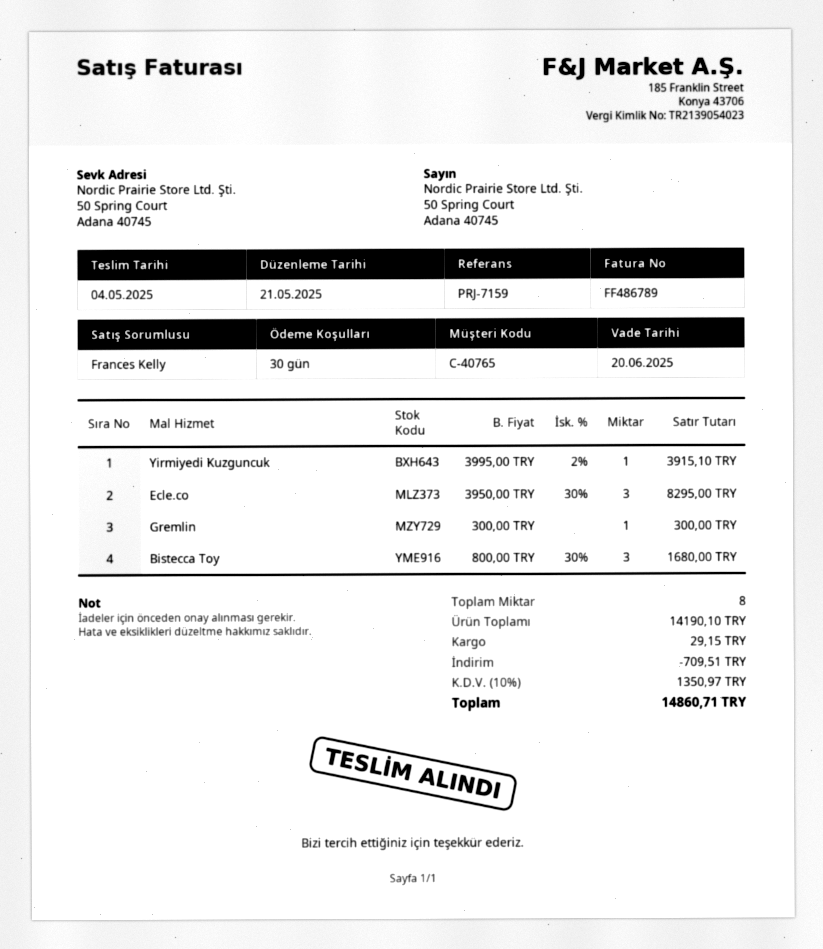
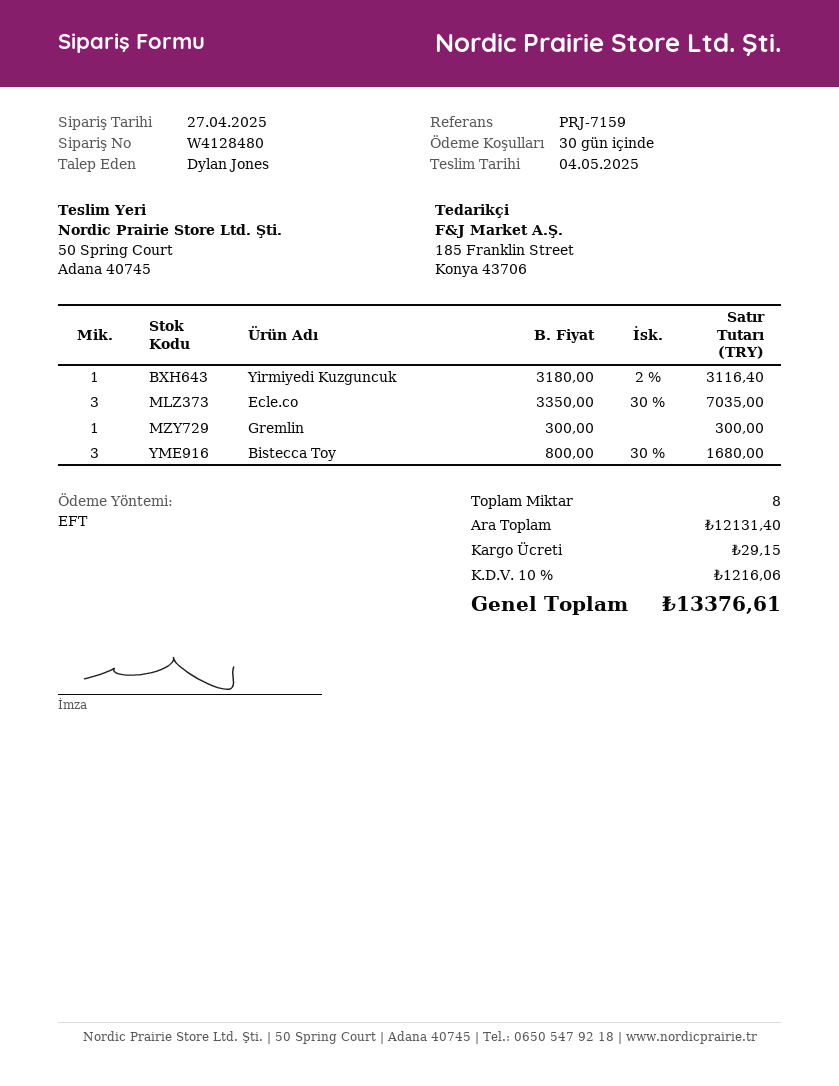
Yirmiyedi Kuzguncuk: 1 x 3995.00 - 2% = 3915.10 -> 1 x 3180.00 - 2% = 3116.40
Ecle.co: 3 x 3950.00 - 30% = 8295.00 -> 3 x 3350.00 - 30% = 7035.00
subtotal: 14190.10 -> 12131.40
discount: 709.51 -> none
tax: 10% = 1350.97 -> 10% = 1216.06
total: 14860.71 -> 13376.61

